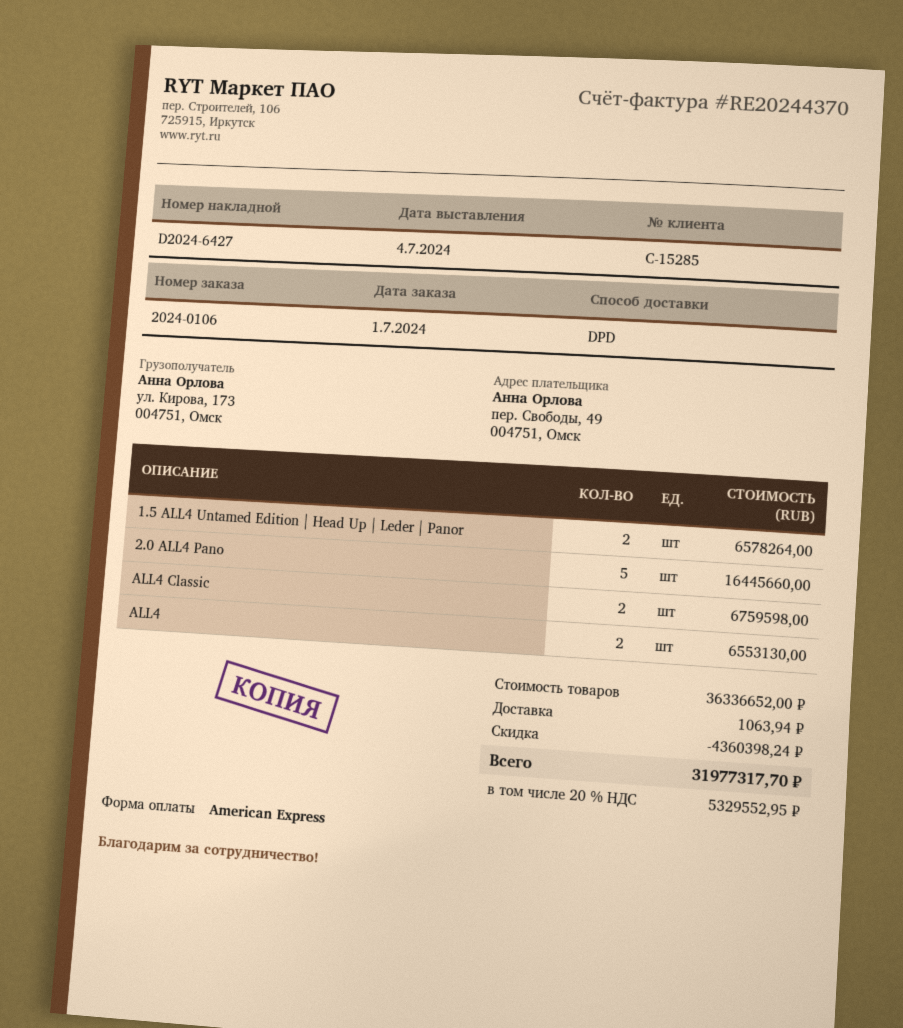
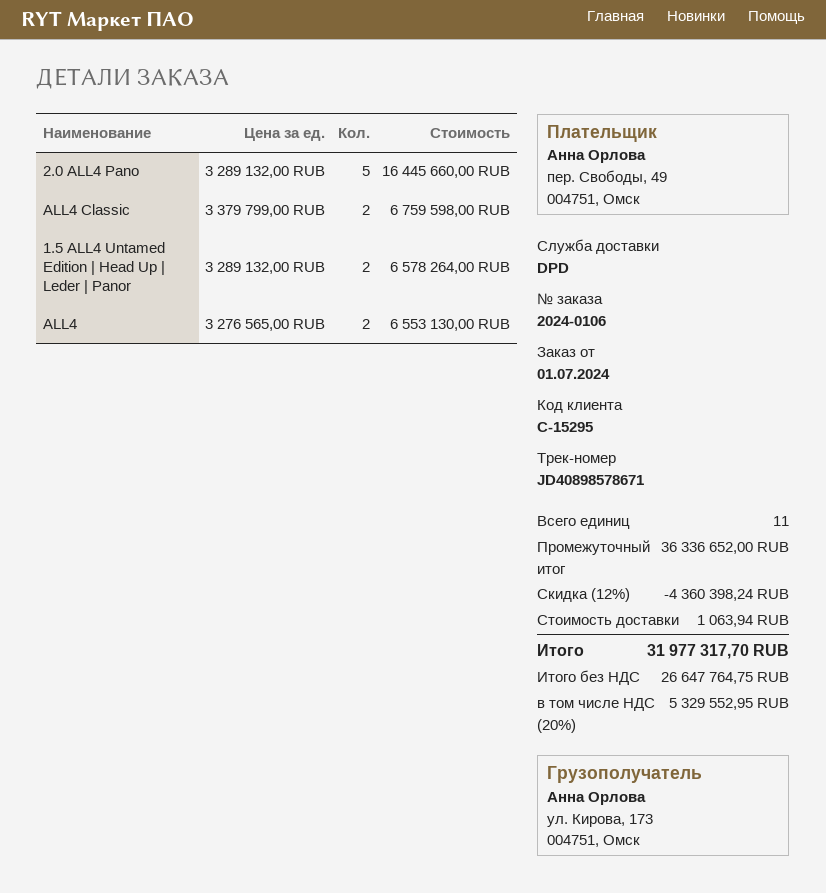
customer number: C-15285 -> C-15295

